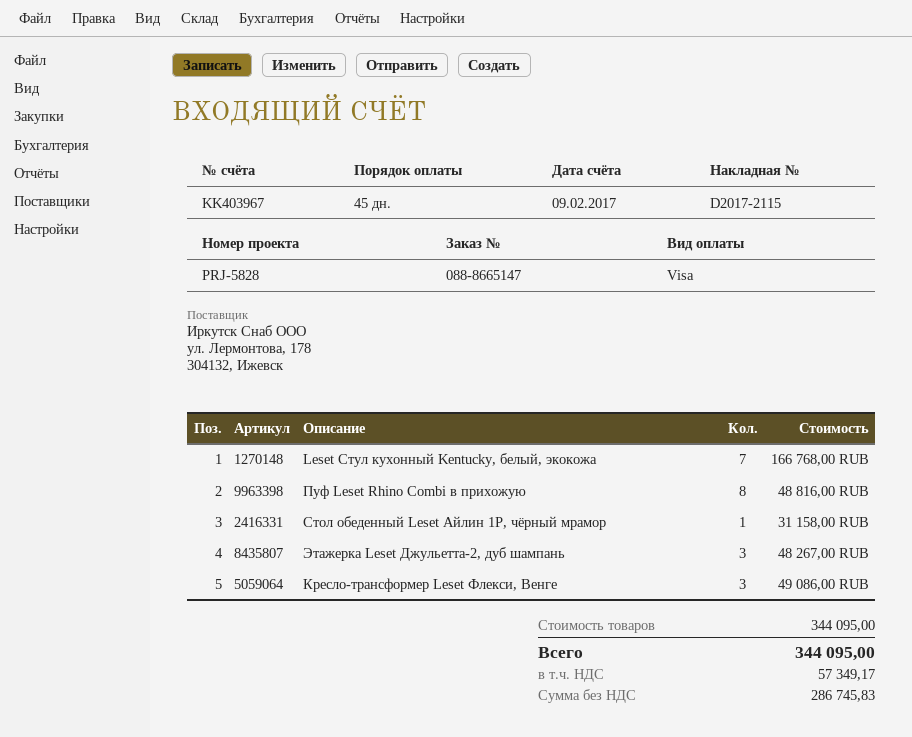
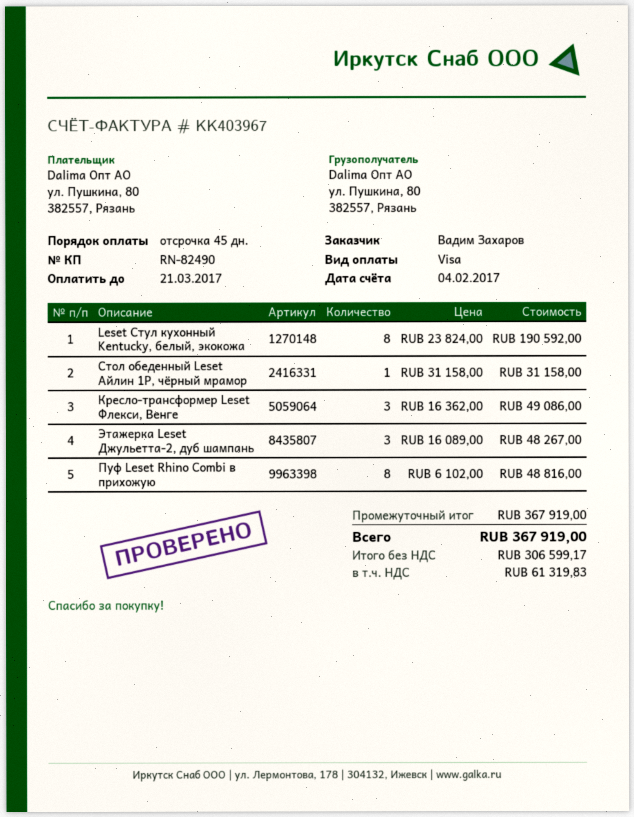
invoice date: 2017-02-09 -> 2017-02-04
Leset Стул кухонный Kentucky, белый, экокожа: 7 for 166768.00 -> 8 for 190592.00
subtotal: 344095.00 -> 367919.00
net: 286745.83 -> 306599.17
tax: 57349.17 -> 61319.83
total: 344095.00 -> 367919.00

